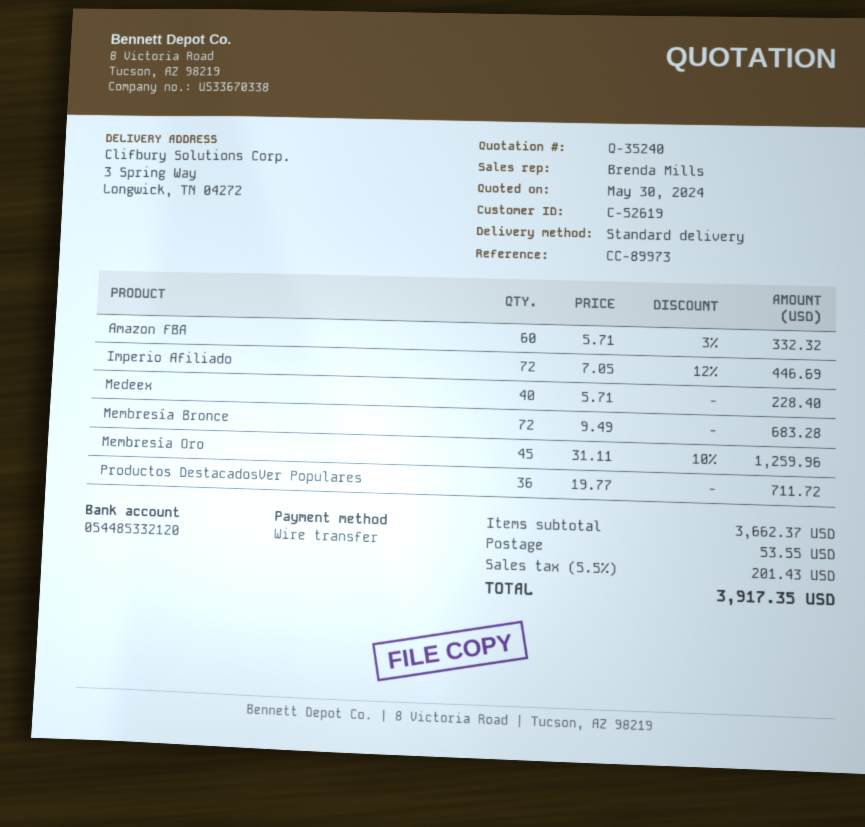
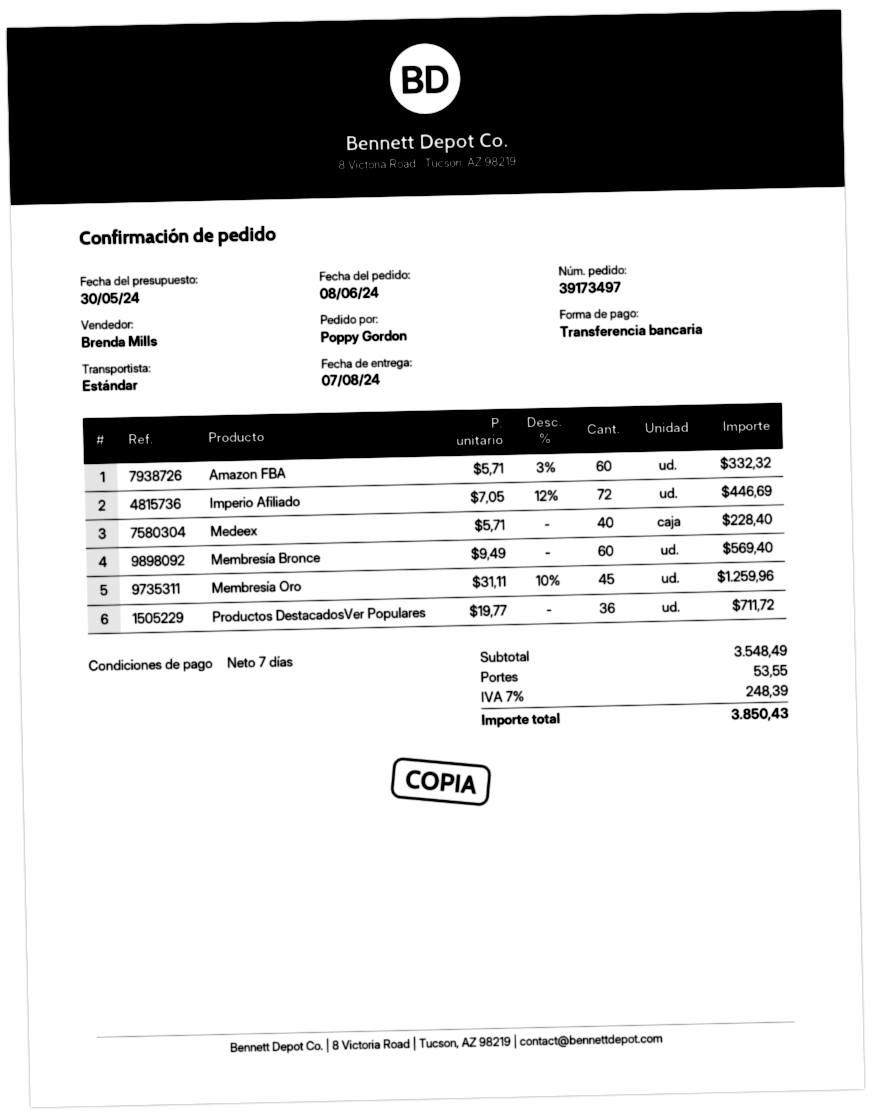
Membresía Bronce: 72 x 9.49 = 683.28 -> 60 x 9.49 = 569.40
subtotal: 3662.37 -> 3548.49
tax: 5.5% = 201.43 -> 7% = 248.39
total: 3917.35 -> 3850.43

